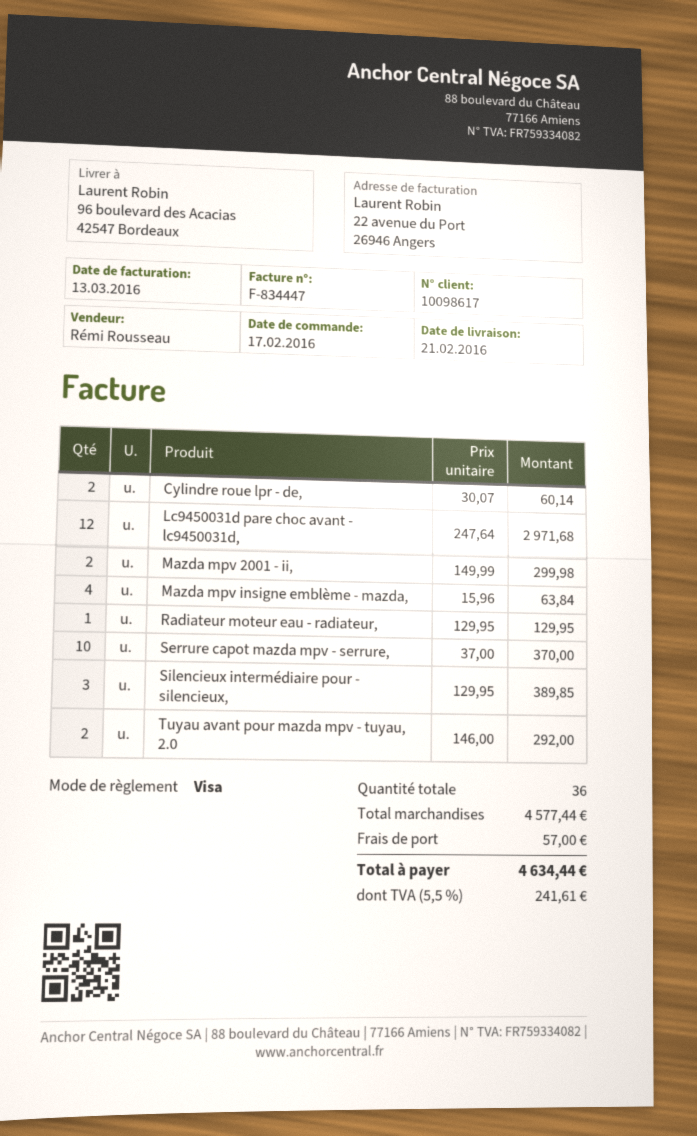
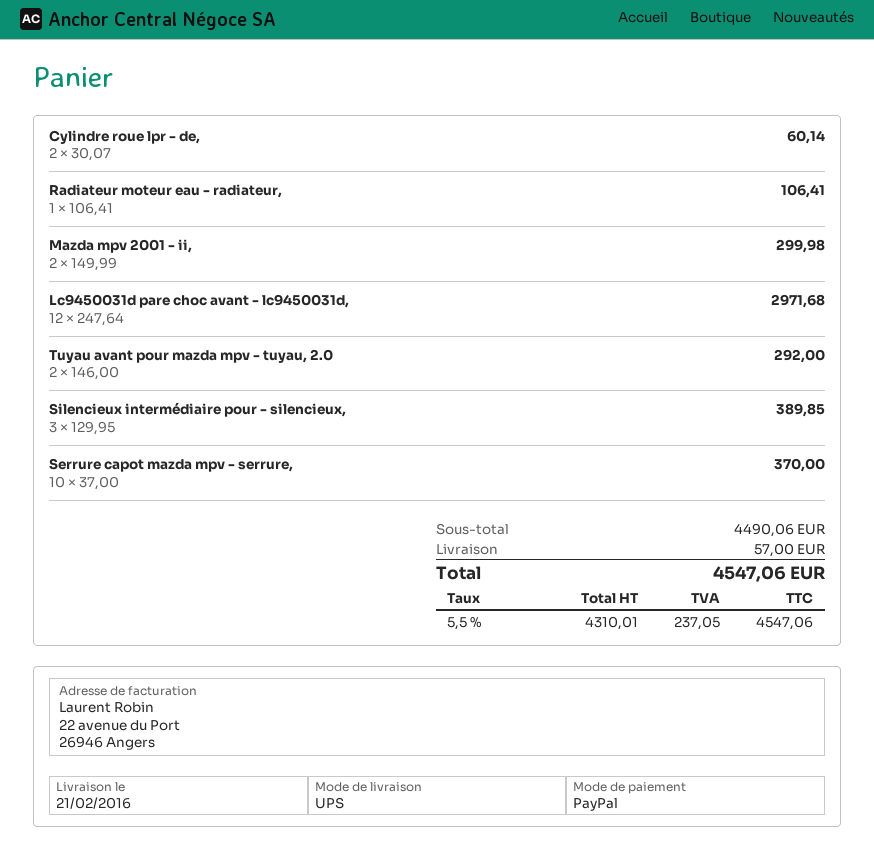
payment method: Visa -> PayPal
Mazda mpv insigne emblème - mazda,: 4 x 15.96 = 63.84 -> none
Radiateur moteur eau - radiateur,: 1 x 129.95 = 129.95 -> 1 x 106.41 = 106.41
subtotal: 4577.44 -> 4490.06
tax: 5.5% = 241.61 -> 5.5% = 237.05
total: 4634.44 -> 4547.06

